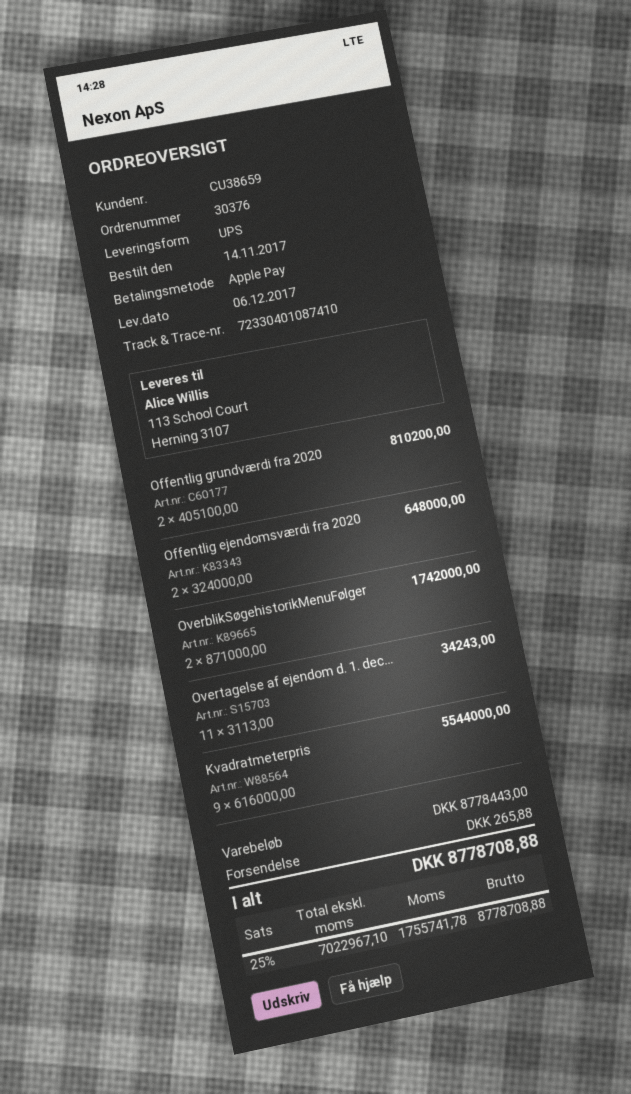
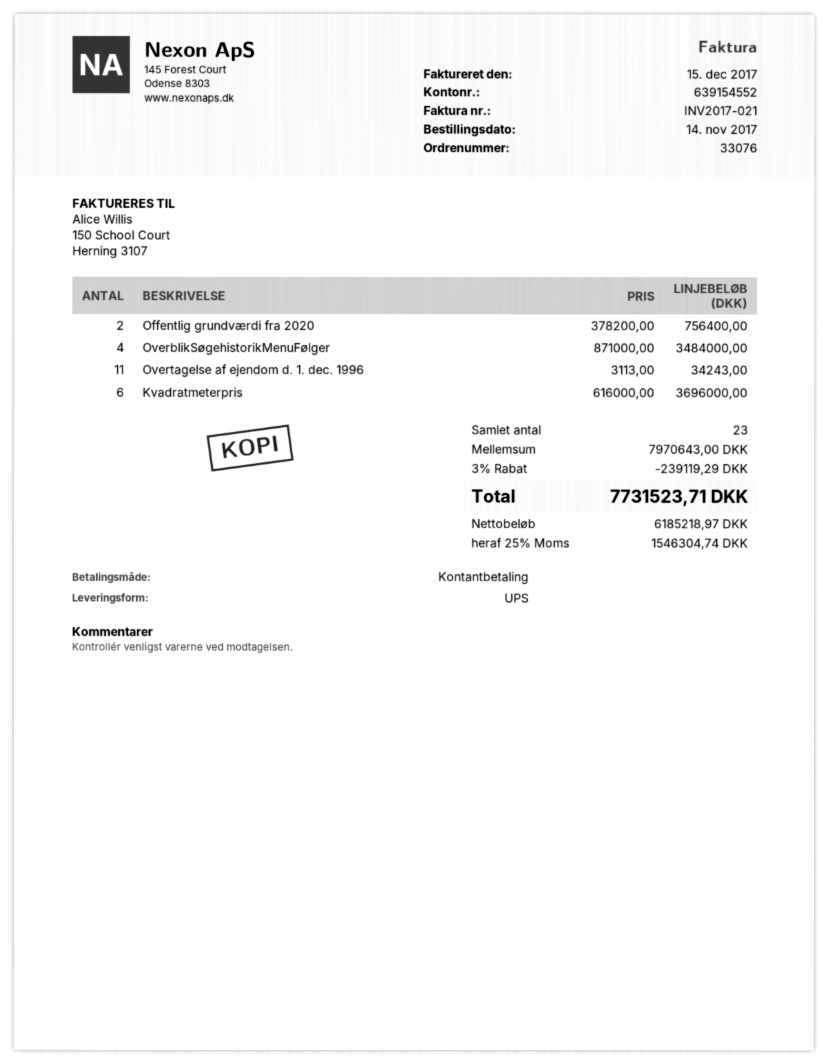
order number: 30376 -> 33076
payment method: Apple Pay -> cash
Offentlig grundværdi fra 2020: 2 x 405100.00 = 810200.00 -> 2 x 378200.00 = 756400.00
Offentlig ejendomsværdi fra 2020: 2 x 324000.00 = 648000.00 -> none
OverblikSøgehistorikMenuFølger: 2 x 871000.00 = 1742000.00 -> 4 x 871000.00 = 3484000.00
Kvadratmeterpris: 9 x 616000.00 = 5544000.00 -> 6 x 616000.00 = 3696000.00
subtotal: 8778443.00 -> 7970643.00
discount: none -> 3% = 239119.29
shipping: 265.88 -> none
net: 7022967.10 -> 6185218.97
tax: 25% = 1755741.78 -> 25% = 1546304.74
total: 8778708.88 -> 7731523.71

